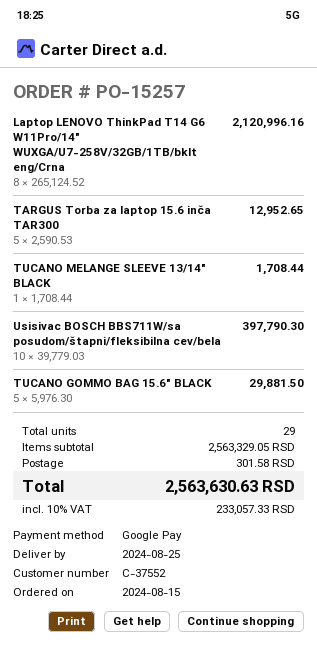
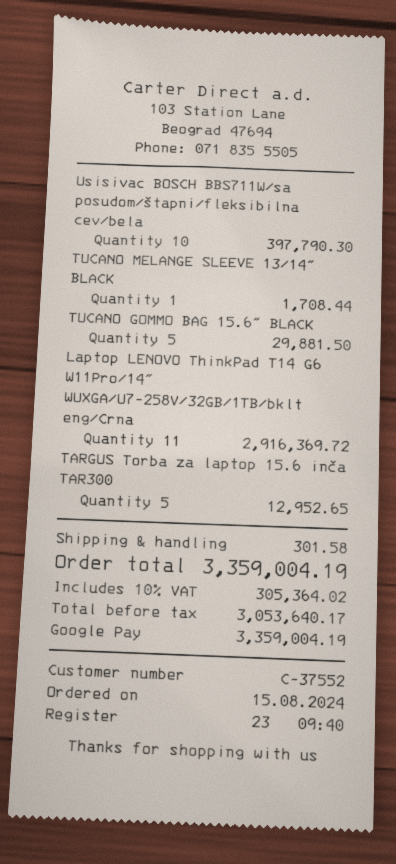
Laptop LENOVO ThinkPad T14 G6 W11Pro/14″ WUXGA/U7-258V/32GB/1TB/bklt eng/Crna: 8 for 2120996.16 -> 11 for 2916369.72
tax: 10% = 233057.33 -> 10% = 305364.02
total: 2563630.63 -> 3359004.19

